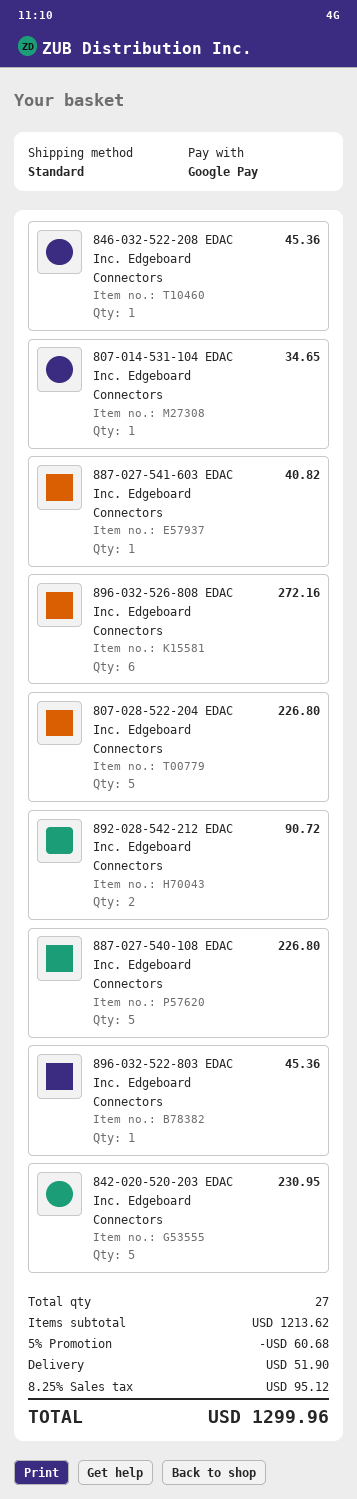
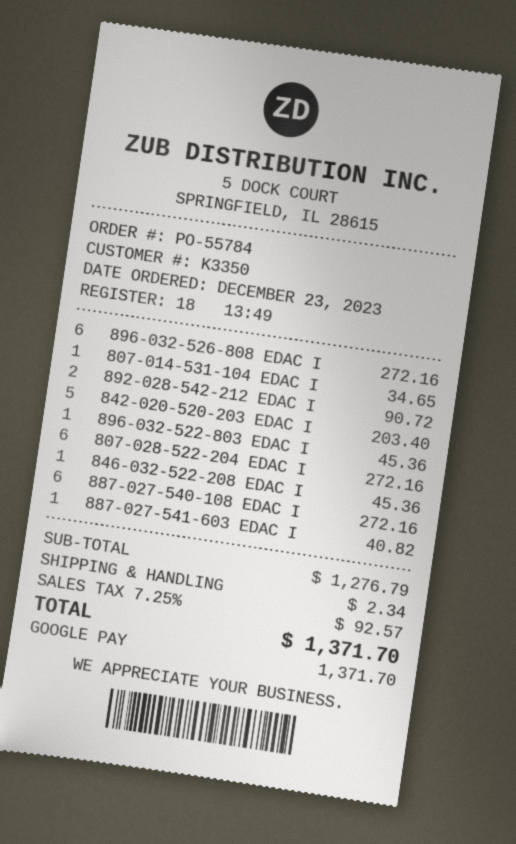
807-028-522-204 EDAC Inc. Edgeboard Connectors: 5 for 226.80 -> 6 for 272.16
887-027-540-108 EDAC Inc. Edgeboard Connectors: 5 for 226.80 -> 6 for 272.16
842-020-520-203 EDAC Inc. Edgeboard Connectors: 5 for 230.95 -> 5 for 203.40
subtotal: 1213.62 -> 1276.79
discount: 5% = 60.68 -> none
shipping: 51.90 -> 2.34
tax: 8.25% = 95.12 -> 7.25% = 92.57
total: 1299.96 -> 1371.70

